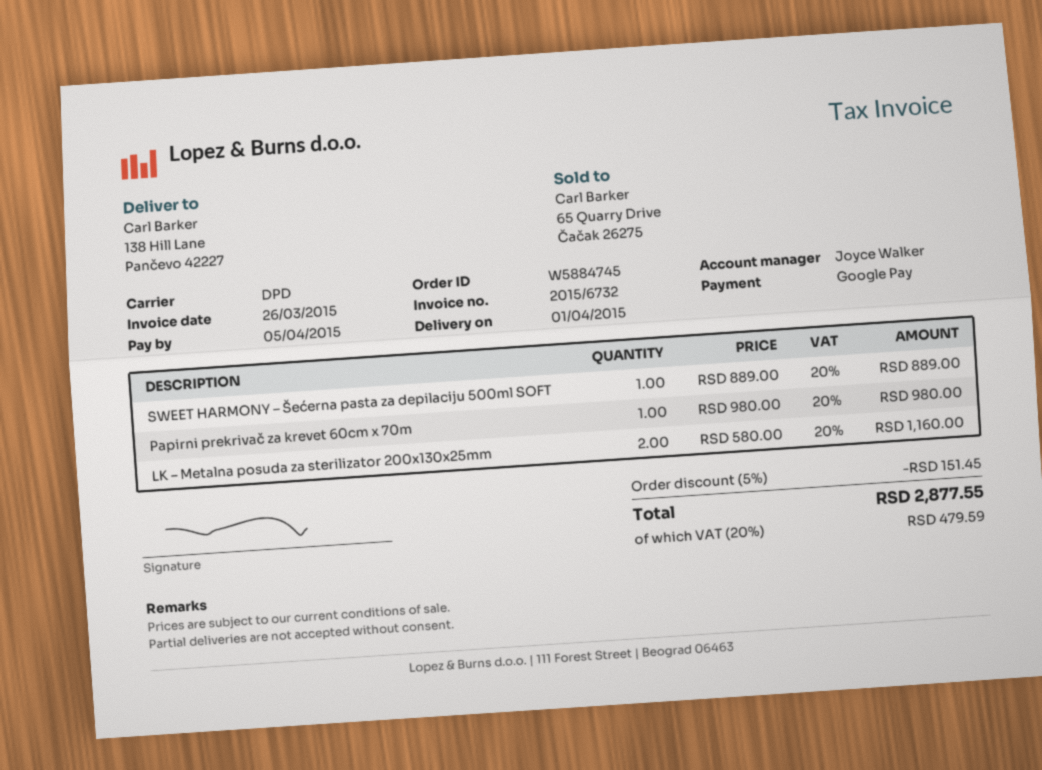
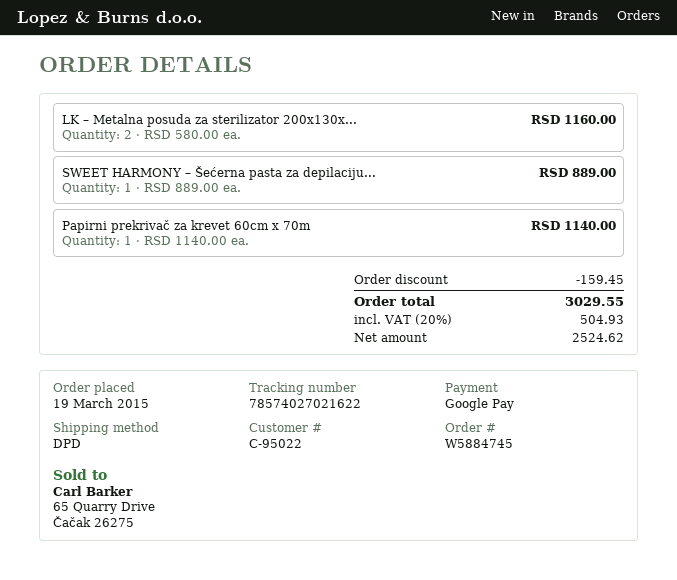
Papirni prekrivač za krevet 60cm x 70m: 1 x 980.00 = 980.00 -> 1 x 1140.00 = 1140.00
discount: 151.45 -> 159.45
tax: 20% = 479.59 -> 20% = 504.93
total: 2877.55 -> 3029.55

